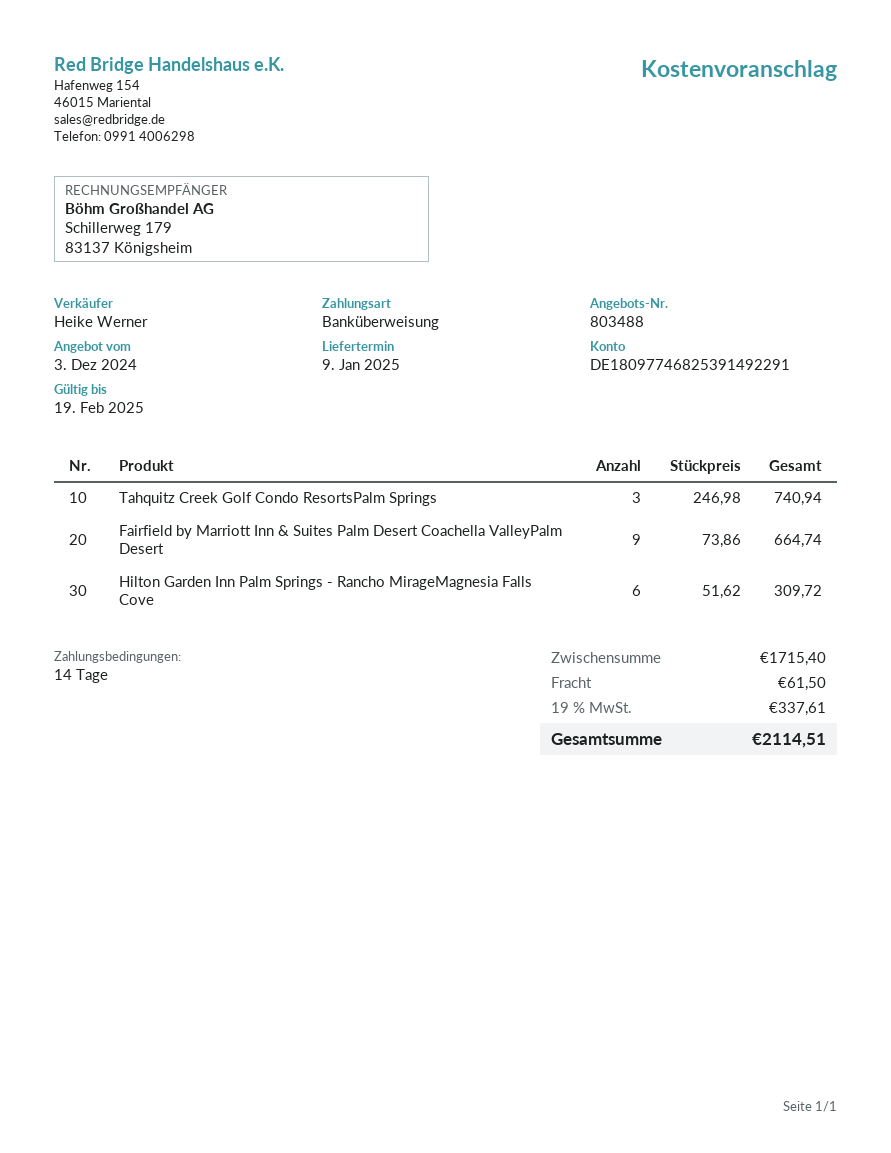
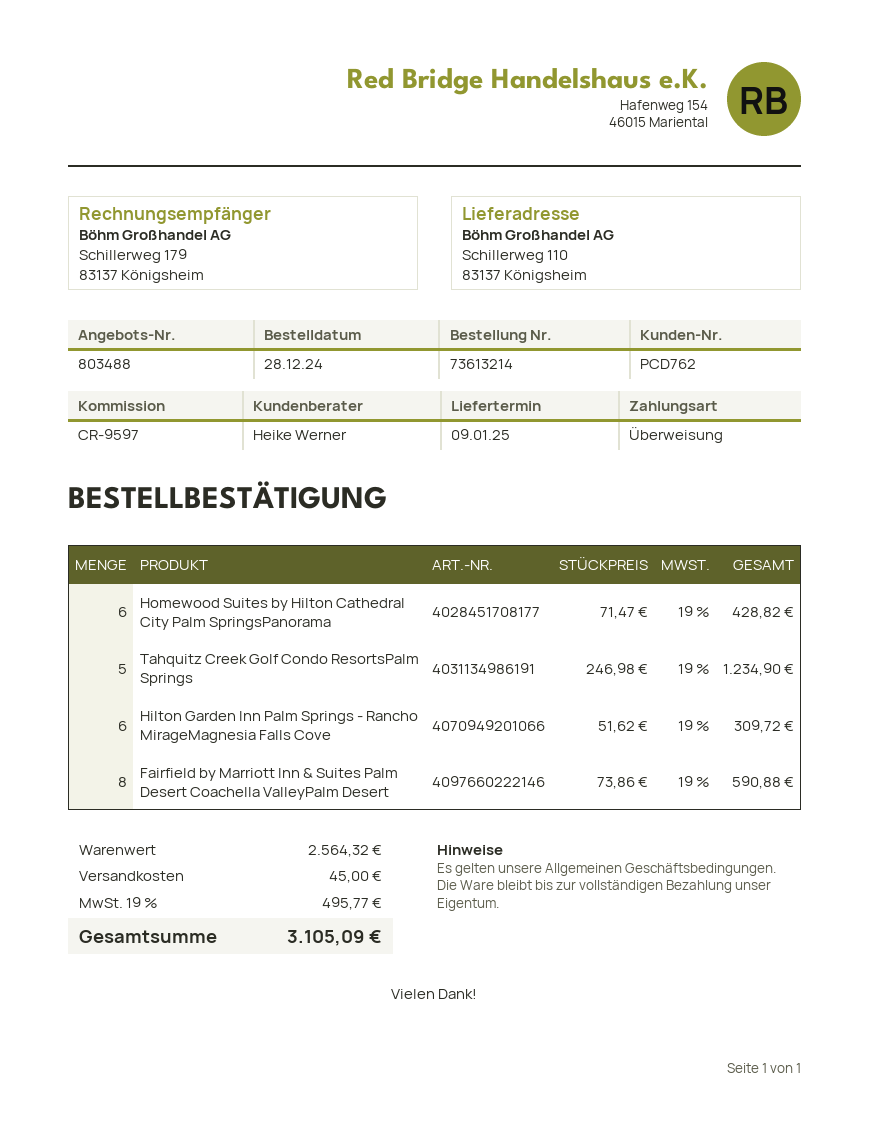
Tahquitz Creek Golf Condo ResortsPalm Springs: 3 x 246.98 = 740.94 -> 5 x 246.98 = 1234.90
Fairfield by Marriott Inn & Suites Palm Desert Coachella ValleyPalm Desert: 9 x 73.86 = 664.74 -> 8 x 73.86 = 590.88
Homewood Suites by Hilton Cathedral City Palm SpringsPanorama: none -> 6 x 71.47 = 428.82
subtotal: 1715.40 -> 2564.32
shipping: 61.50 -> 45.00
tax: 19% = 337.61 -> 19% = 495.77
total: 2114.51 -> 3105.09

